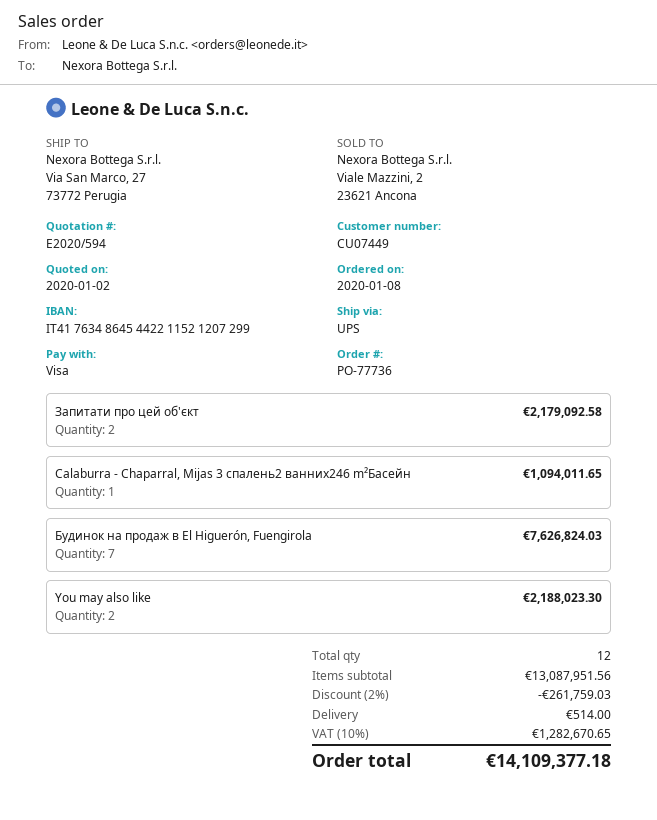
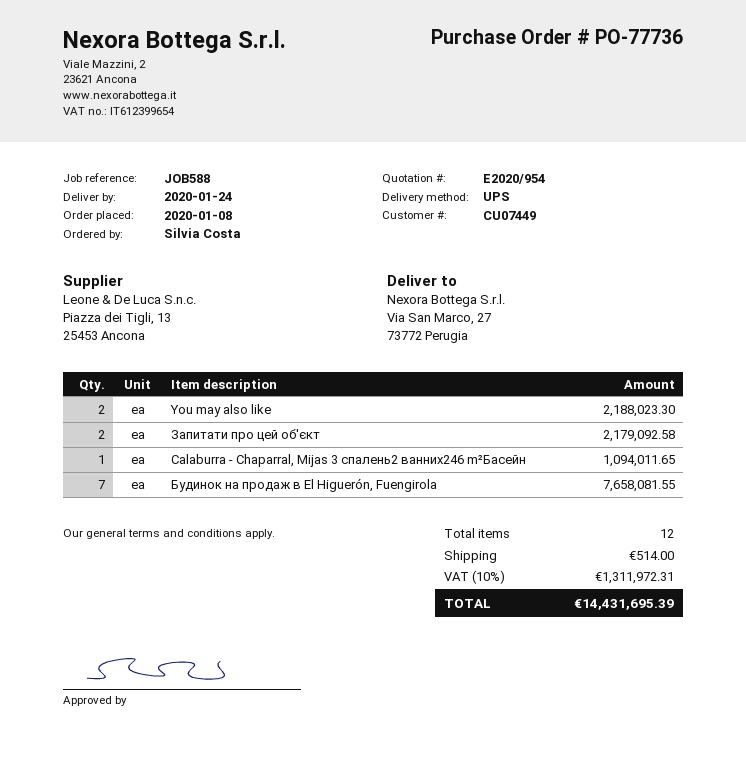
quote number: E2020/594 -> E2020/954
Будинок на продаж в El Higuerón, Fuengirola: 7 for 7626824.03 -> 7 for 7658081.55
discount: 2% = 261759.03 -> none
tax: 10% = 1282670.65 -> 10% = 1311972.31
total: 14109377.18 -> 14431695.39

